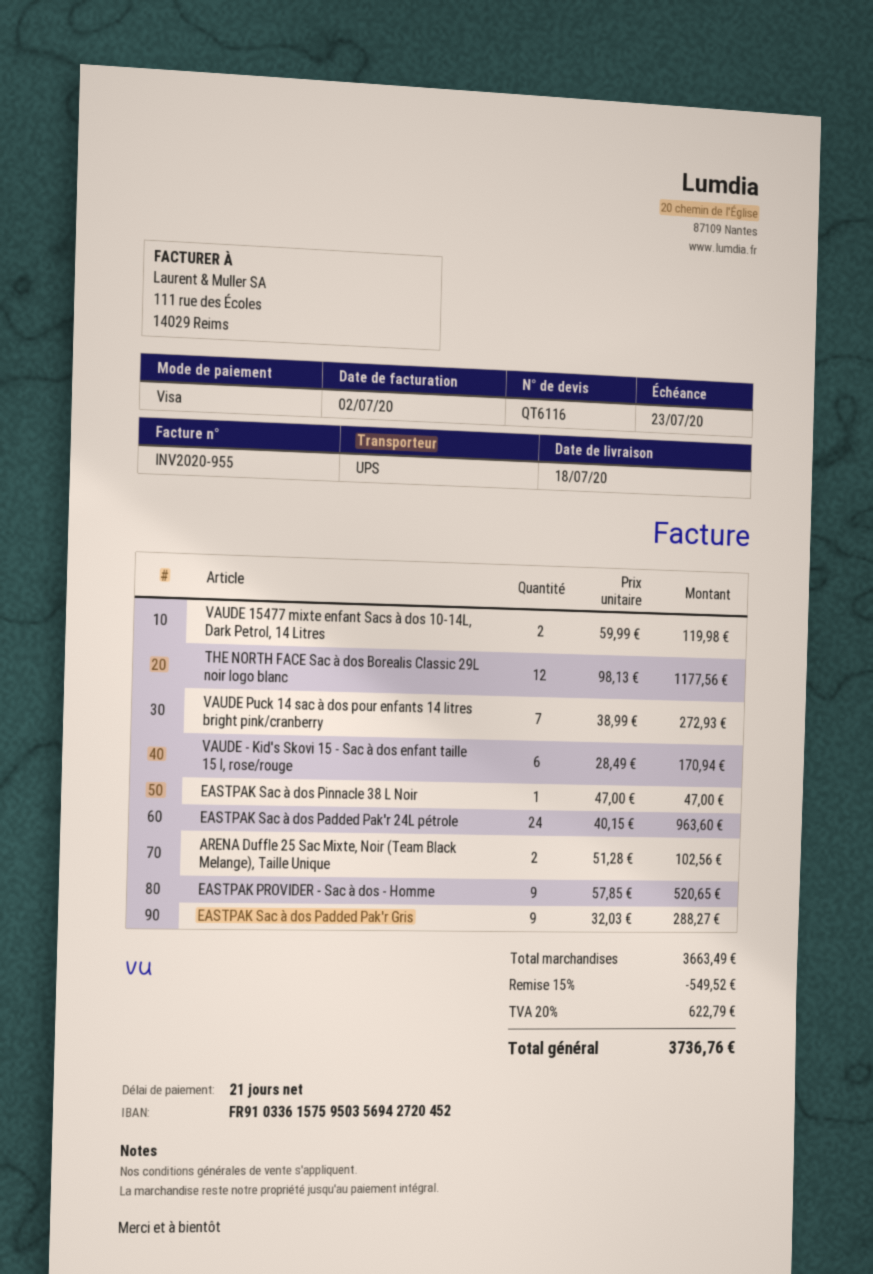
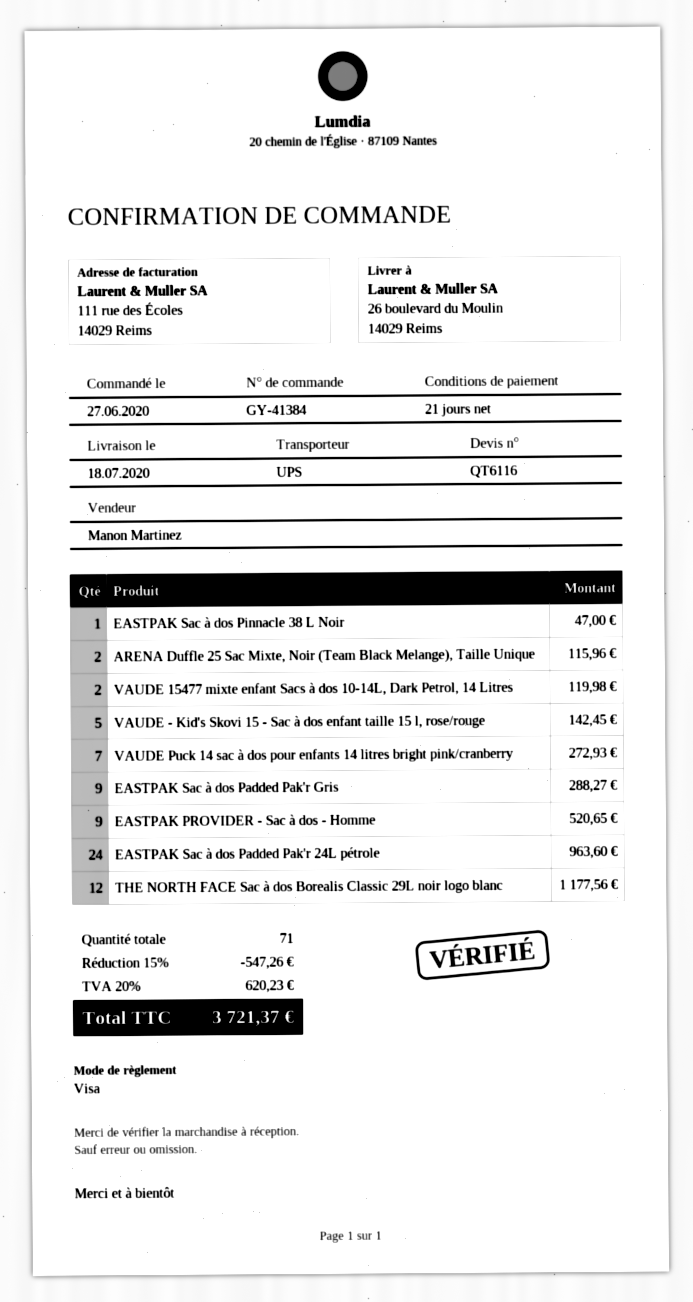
VAUDE - Kid's Skovi 15 - Sac à dos enfant taille 15 l, rose/rouge: 6 for 170.94 -> 5 for 142.45
ARENA Duffle 25 Sac Mixte, Noir (Team Black Melange), Taille Unique: 2 for 102.56 -> 2 for 115.96
discount: 15% = 549.52 -> 15% = 547.26
tax: 20% = 622.79 -> 20% = 620.23
total: 3736.76 -> 3721.37

